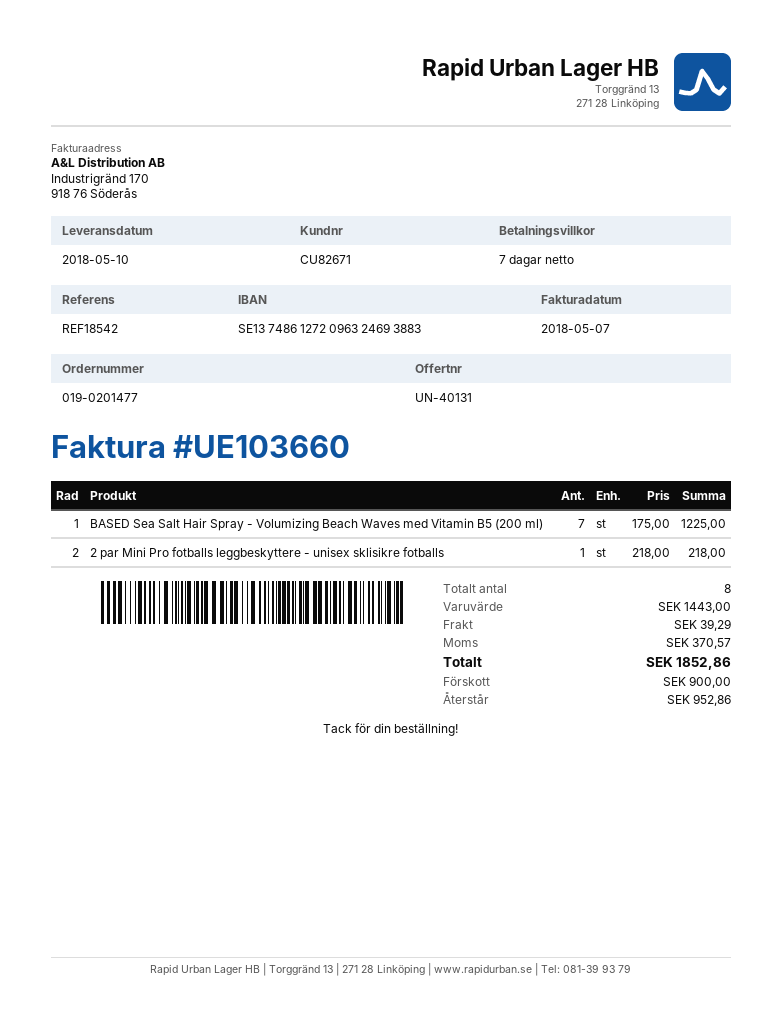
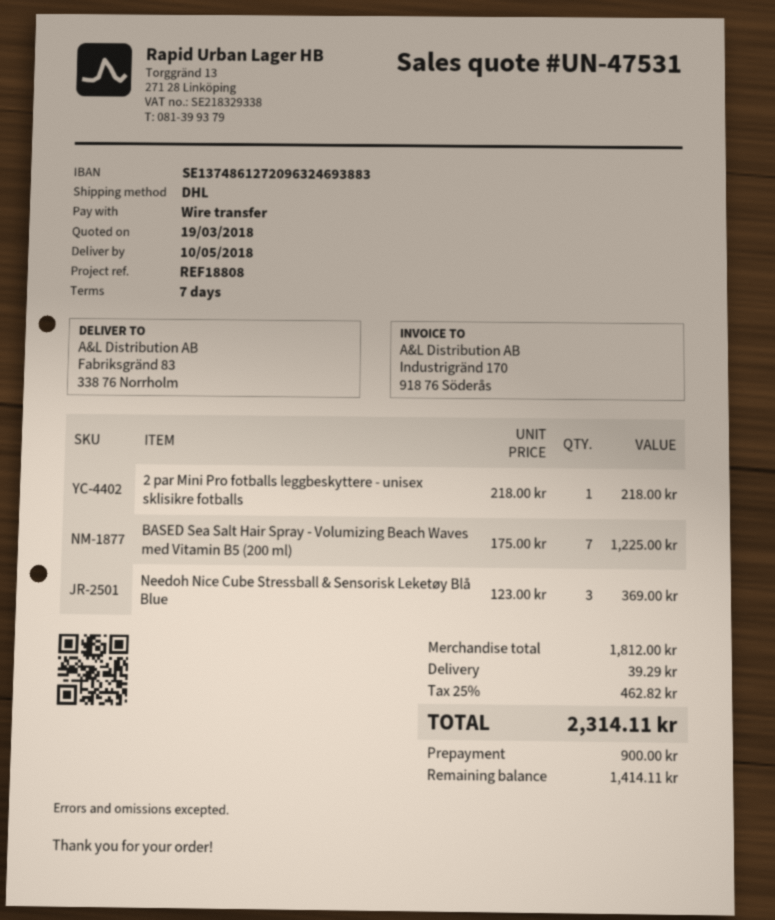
quote number: UN-40131 -> UN-47531
reference: REF18542 -> REF18808
Needoh Nice Cube Stressball & Sensorisk Leketøy Blå Blue: none -> 3 x 123.00 = 369.00
subtotal: 1443.00 -> 1812.00
tax: 370.57 -> 462.82
total: 1852.86 -> 2314.11
balance: 952.86 -> 1414.11

